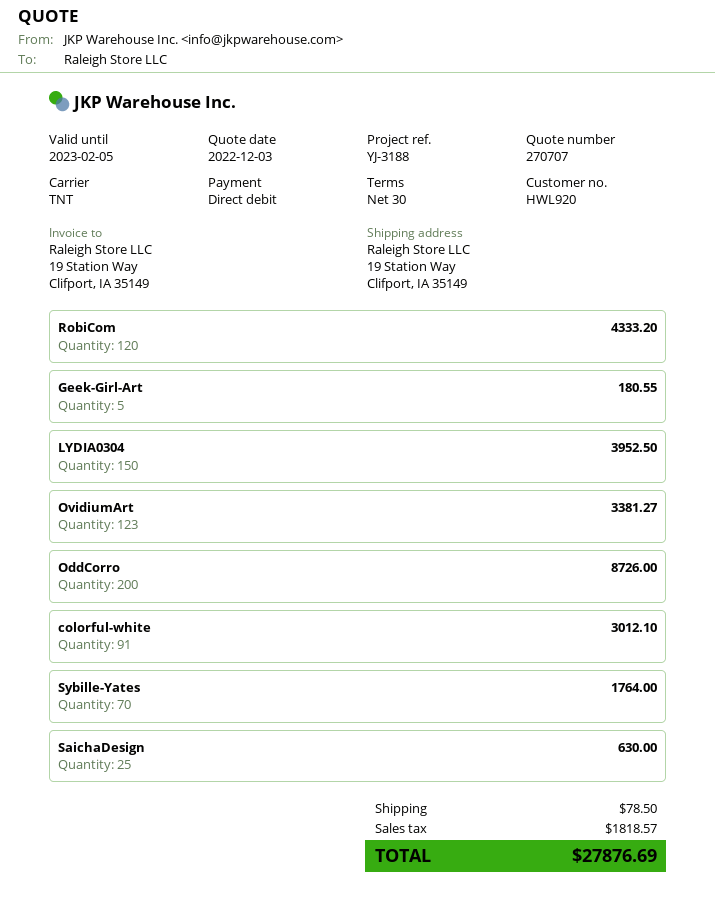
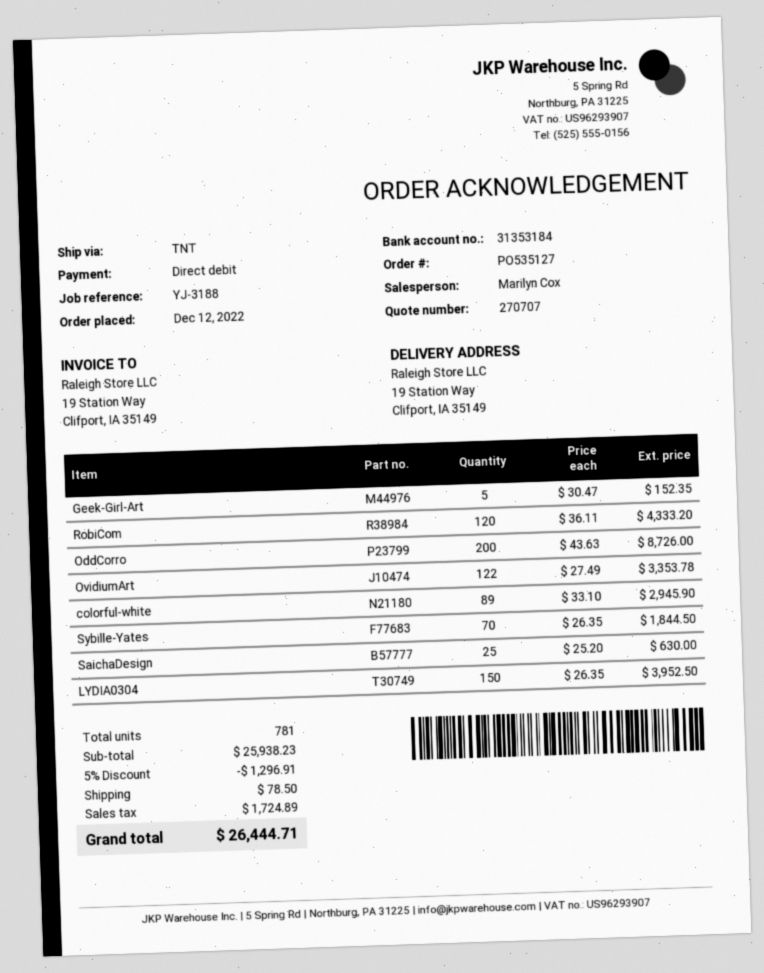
Geek-Girl-Art: 5 for 180.55 -> 5 for 152.35
OvidiumArt: 123 for 3381.27 -> 122 for 3353.78
colorful-white: 91 for 3012.10 -> 89 for 2945.90
Sybille-Yates: 70 for 1764.00 -> 70 for 1844.50
discount: none -> 5% = 1296.91
tax: 1818.57 -> 1724.89
total: 27876.69 -> 26444.71

